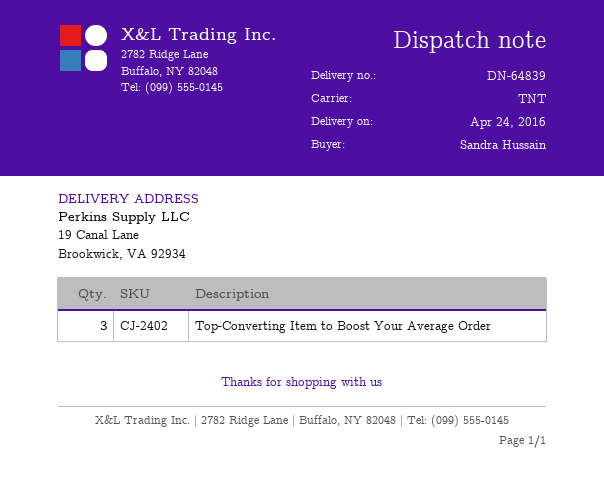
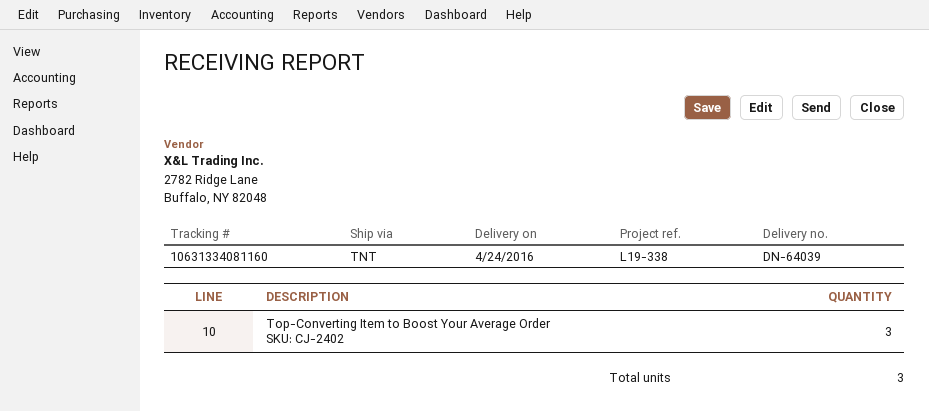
delivery note number: DN-64839 -> DN-64039

